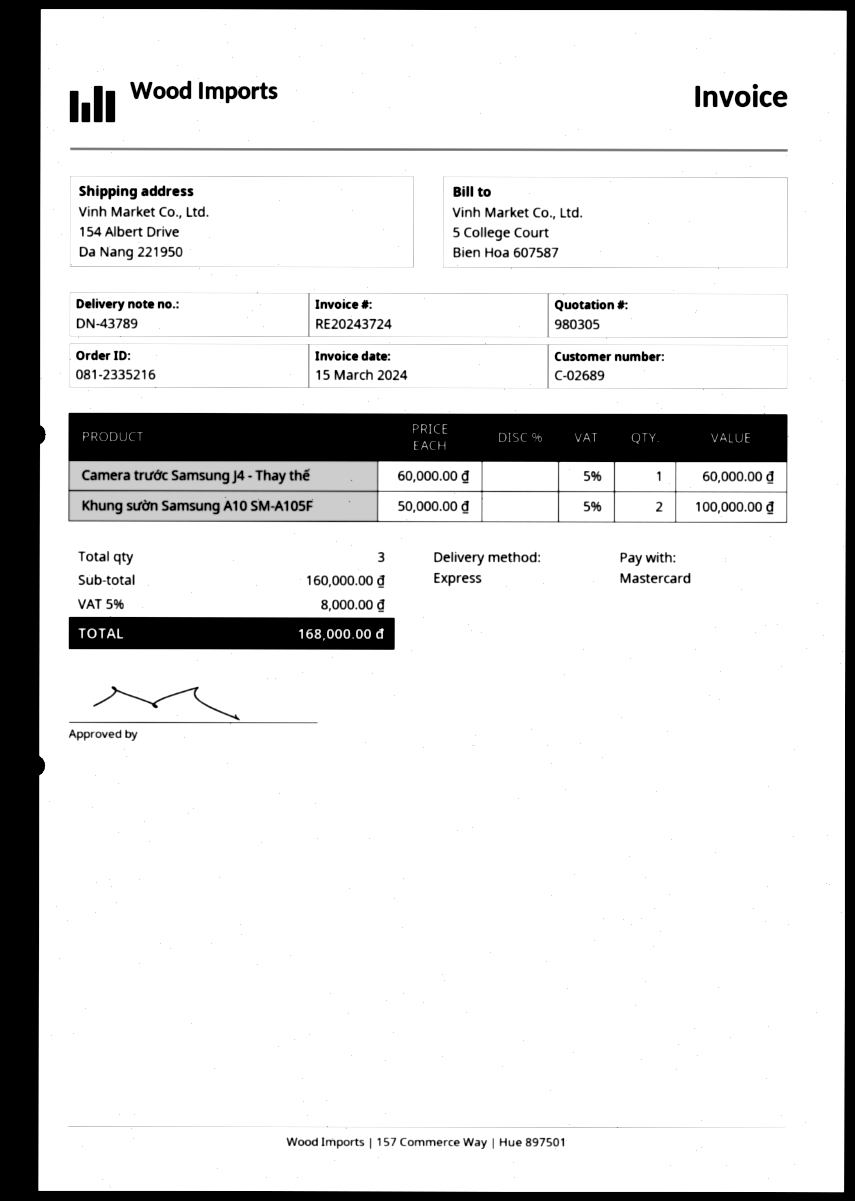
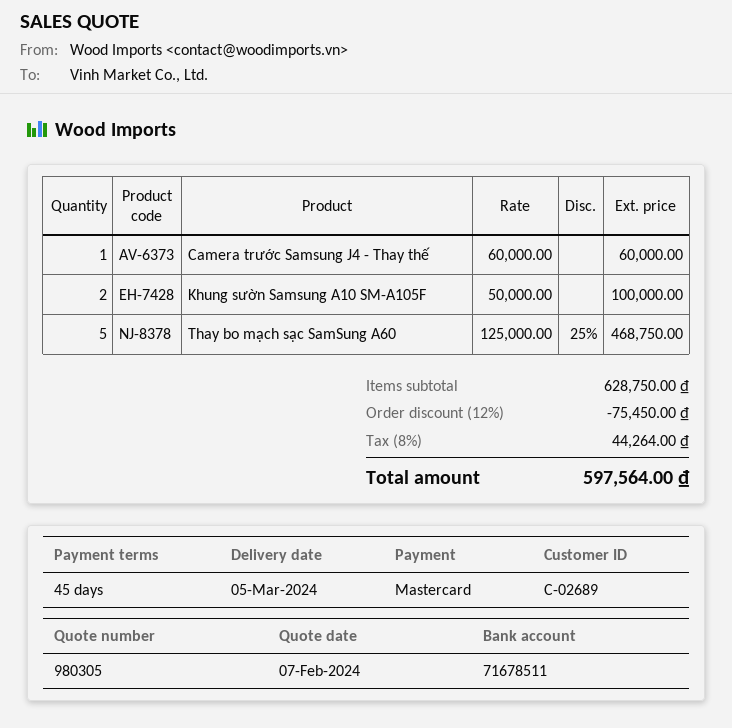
Thay bo mạch sạc SamSung A60: none -> 5 x 125000.00 - 25% = 468750.00
subtotal: 160000.00 -> 628750.00
discount: none -> 12% = 75450.00
tax: 5% = 8000.00 -> 8% = 44264.00
total: 168000.00 -> 597564.00

